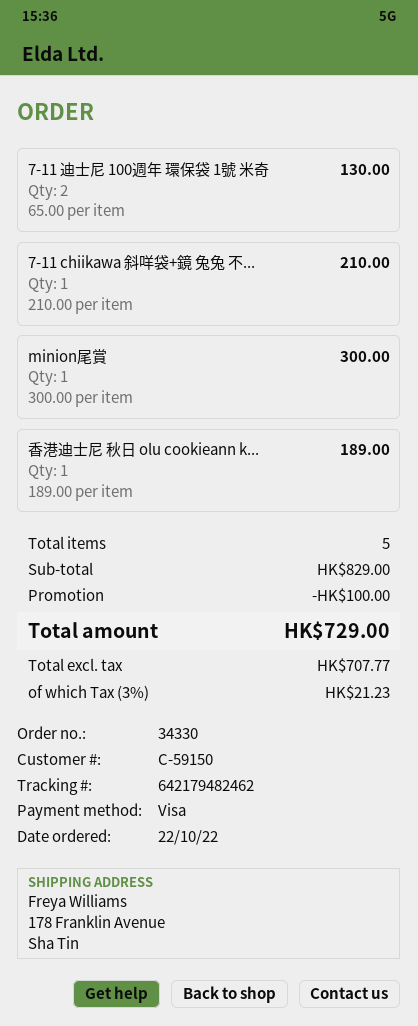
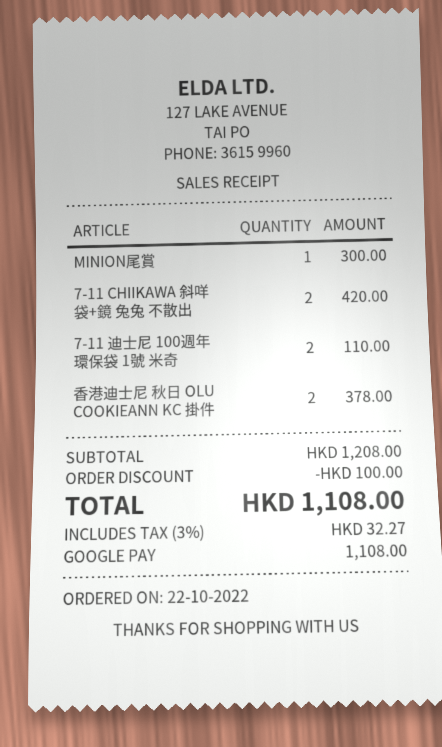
payment method: Visa -> Google Pay
7-11 迪士尼 100週年 環保袋 1號 米奇: 2 for 130.00 -> 2 for 110.00
7-11 chiikawa 斜咩袋+鏡 兔兔 不...: 1 for 210.00 -> 2 for 420.00
香港迪士尼 秋日 olu cookieann k...: 1 for 189.00 -> 2 for 378.00
subtotal: 829.00 -> 1208.00
tax: 3% = 21.23 -> 3% = 32.27
total: 729.00 -> 1108.00

